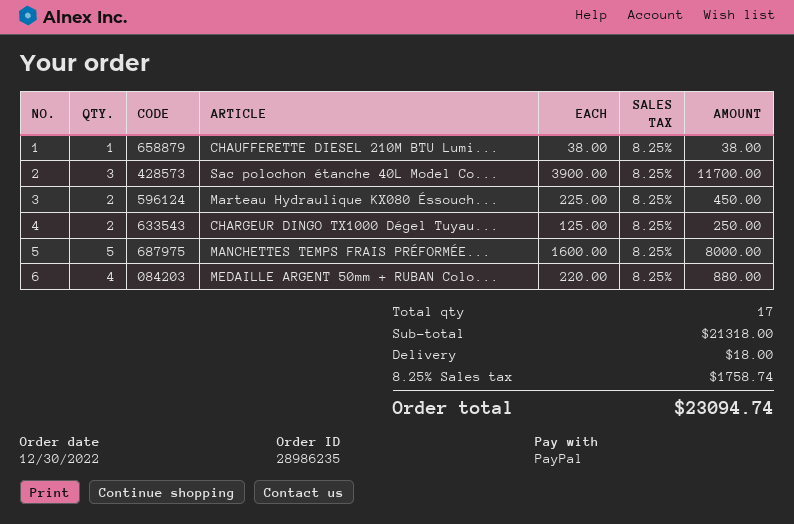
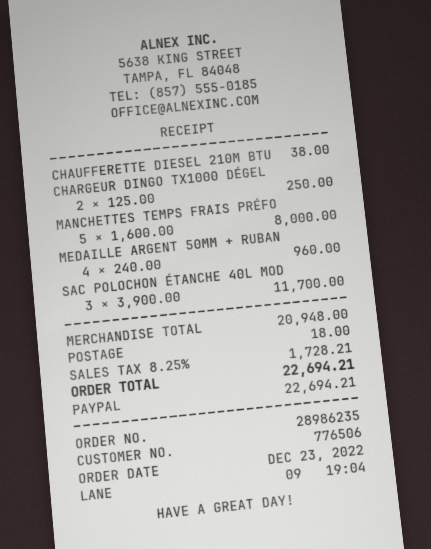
order date: 2022-12-30 -> 2022-12-23
Marteau Hydraulique KX080 Éssouch...: 2 x 225.00 = 450.00 -> none
MEDAILLE ARGENT 50mm + RUBAN Colo...: 4 x 220.00 = 880.00 -> 4 x 240.00 = 960.00
subtotal: 21318.00 -> 20948.00
tax: 8.25% = 1758.74 -> 8.25% = 1728.21
total: 23094.74 -> 22694.21

